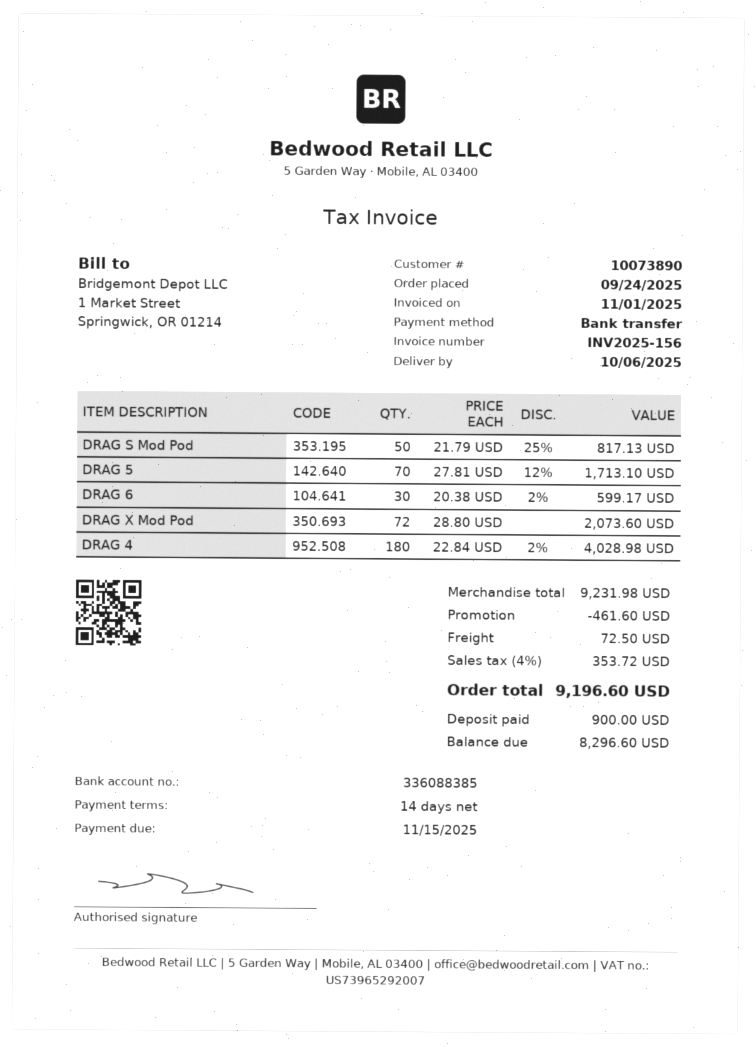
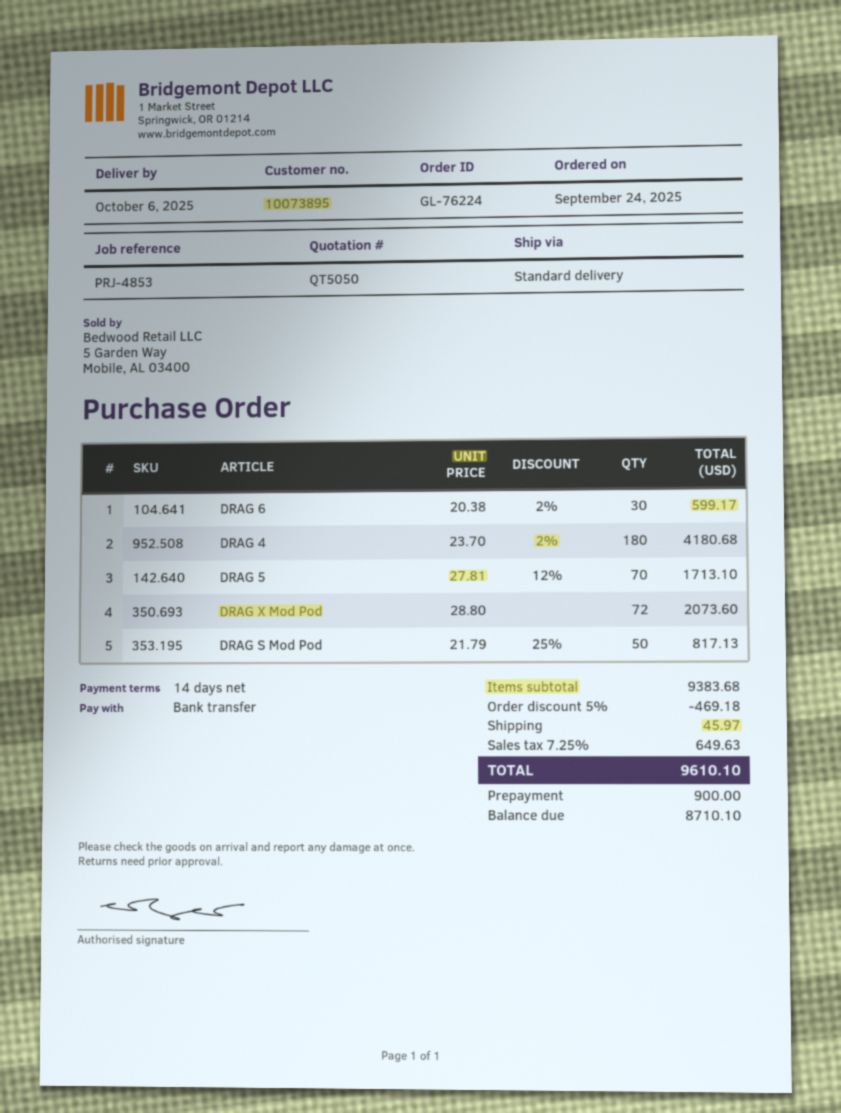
customer number: 10073890 -> 10073895
DRAG 4: 180 x 22.84 - 2% = 4028.98 -> 180 x 23.70 - 2% = 4180.68
subtotal: 9231.98 -> 9383.68
discount: 461.60 -> 469.18
shipping: 72.50 -> 45.97
tax: 4% = 353.72 -> 7.25% = 649.63
total: 9196.60 -> 9610.10
balance: 8296.60 -> 8710.10

